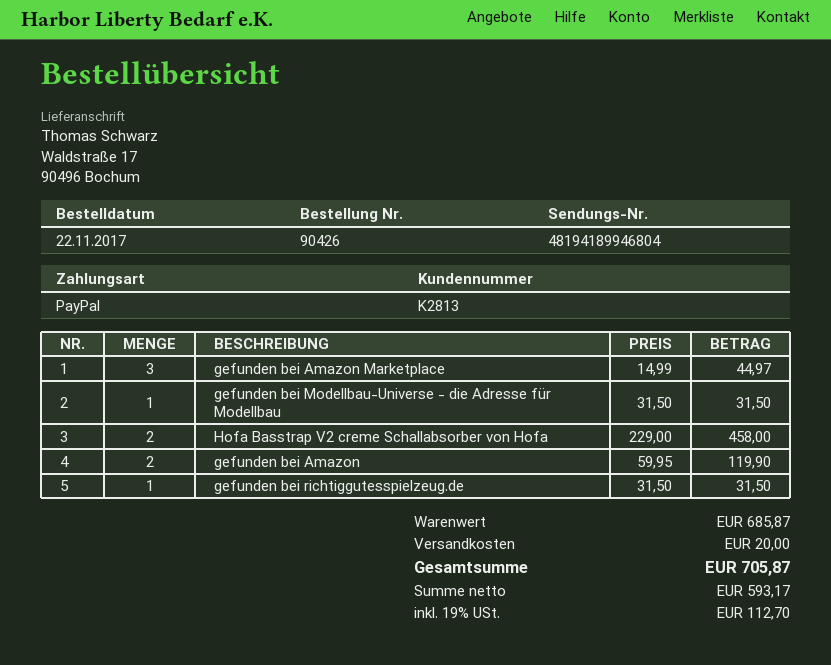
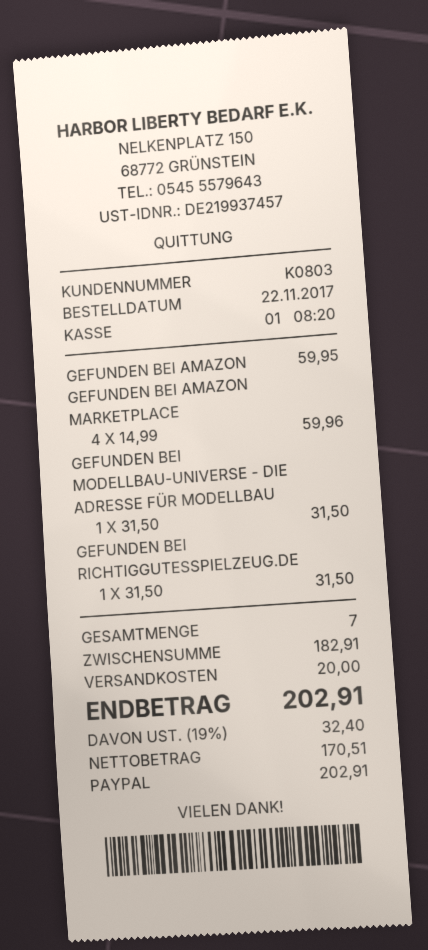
customer number: K2813 -> K0803
gefunden bei Amazon Marketplace: 3 x 14.99 = 44.97 -> 4 x 14.99 = 59.96
Hofa Basstrap V2 creme Schallabsorber von Hofa: 2 x 229.00 = 458.00 -> none
gefunden bei Amazon: 2 x 59.95 = 119.90 -> 1 x 59.95 = 59.95
subtotal: 685.87 -> 182.91
net: 593.17 -> 170.51
tax: 19% = 112.70 -> 19% = 32.40
total: 705.87 -> 202.91

